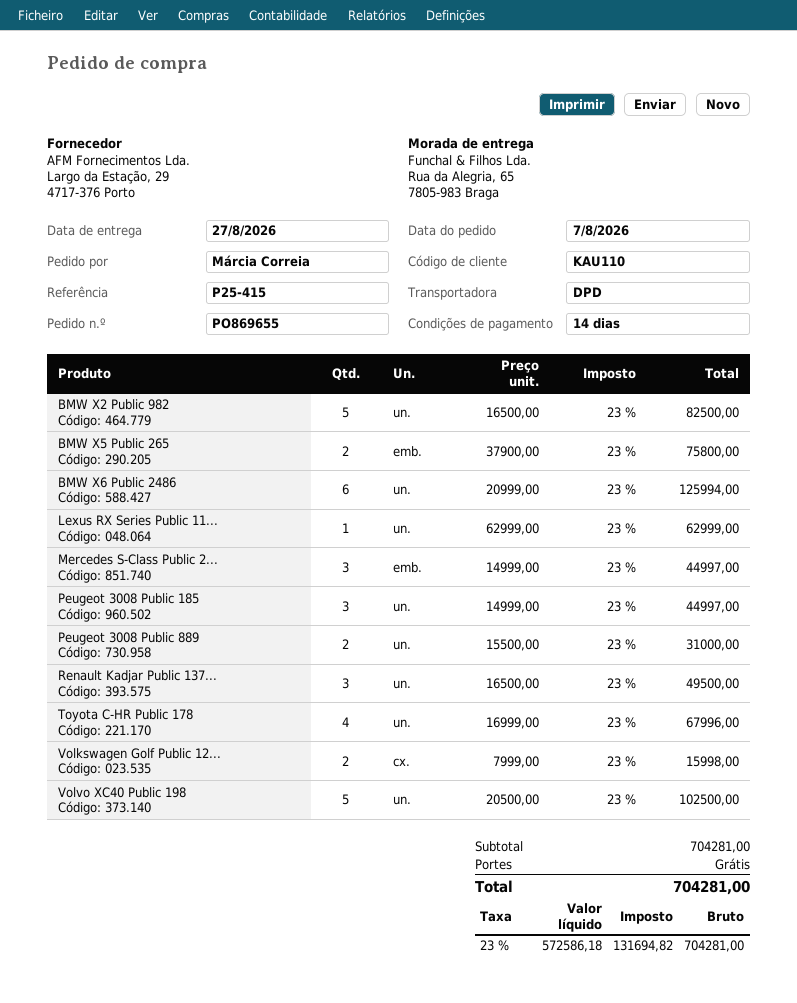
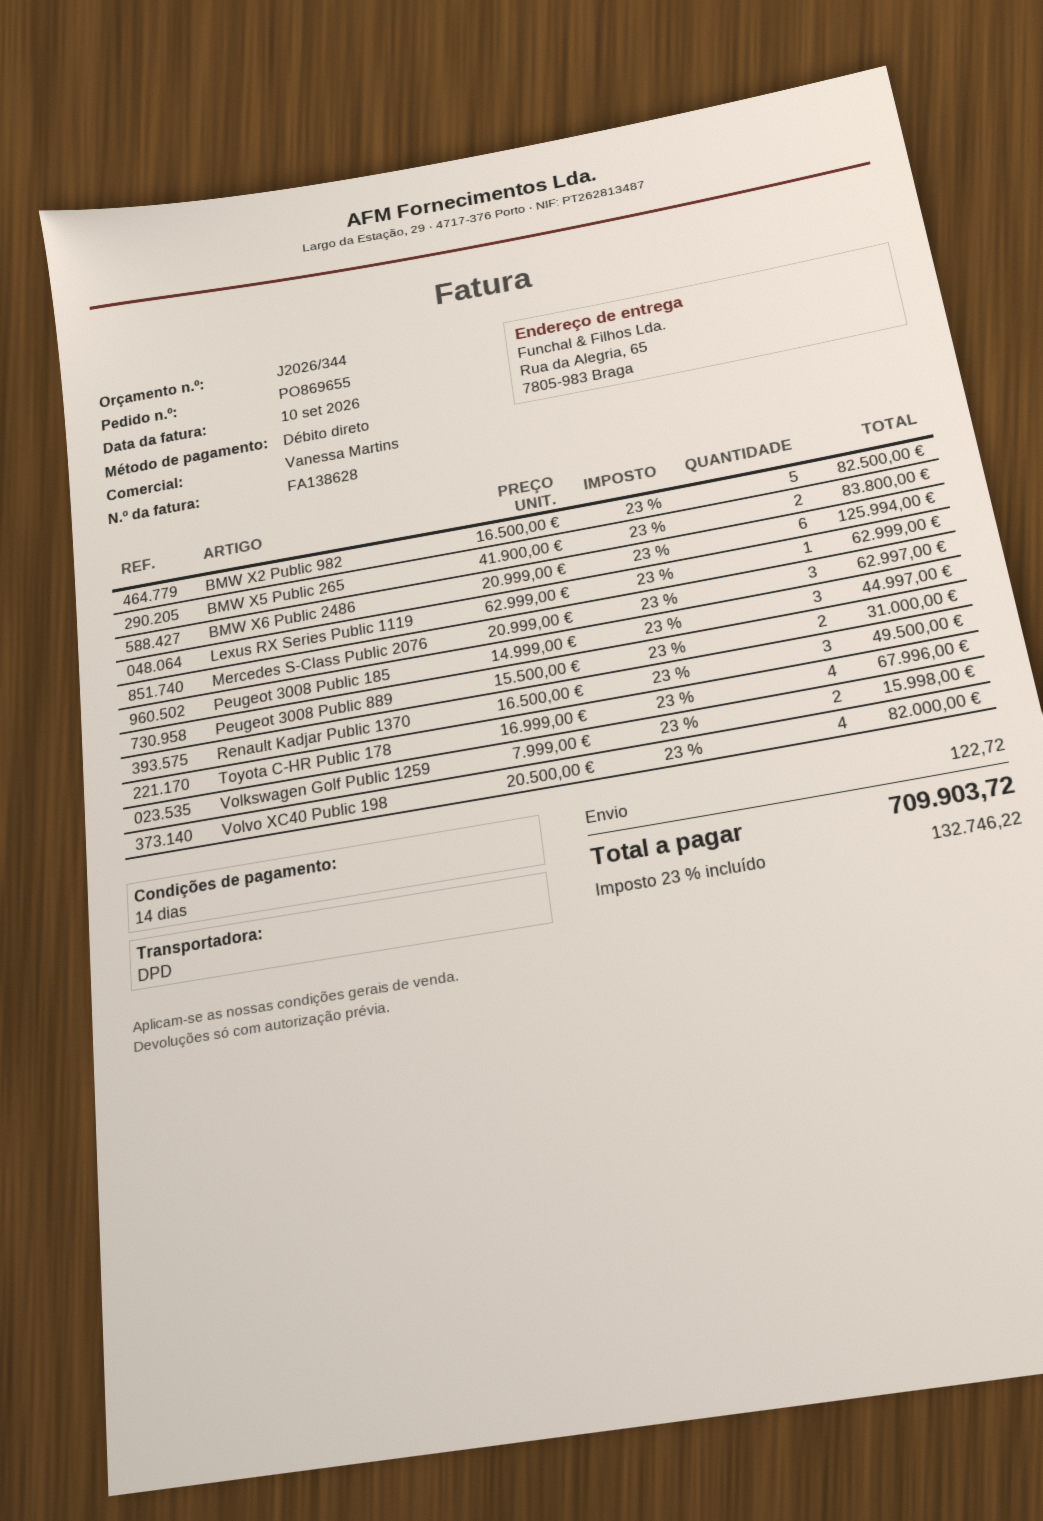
BMW X5 Public 265: 2 x 37900.00 = 75800.00 -> 2 x 41900.00 = 83800.00
Mercedes S-Class Public 2...: 3 x 14999.00 = 44997.00 -> 3 x 20999.00 = 62997.00
Volvo XC40 Public 198: 5 x 20500.00 = 102500.00 -> 4 x 20500.00 = 82000.00
shipping: 0.00 -> 122.72
tax: 23% = 131694.82 -> 23% = 132746.22
total: 704281.00 -> 709903.72

